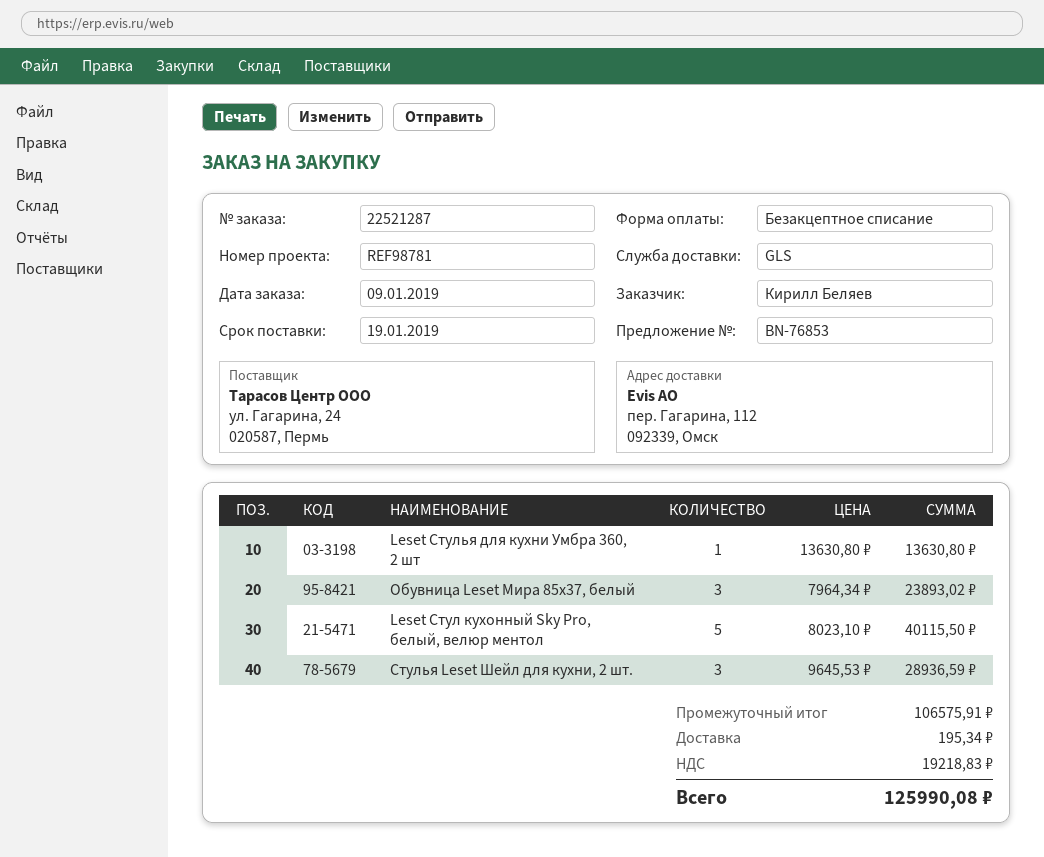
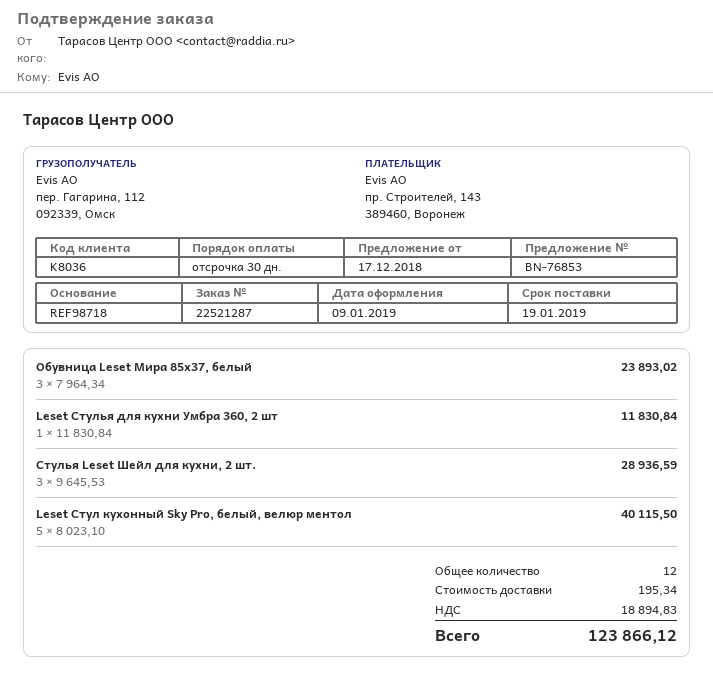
reference: REF98781 -> REF98718
Leset Стулья для кухни Умбра 360, 2 шт: 1 x 13630.80 = 13630.80 -> 1 x 11830.84 = 11830.84
tax: 19218.83 -> 18894.83
total: 125990.08 -> 123866.12

